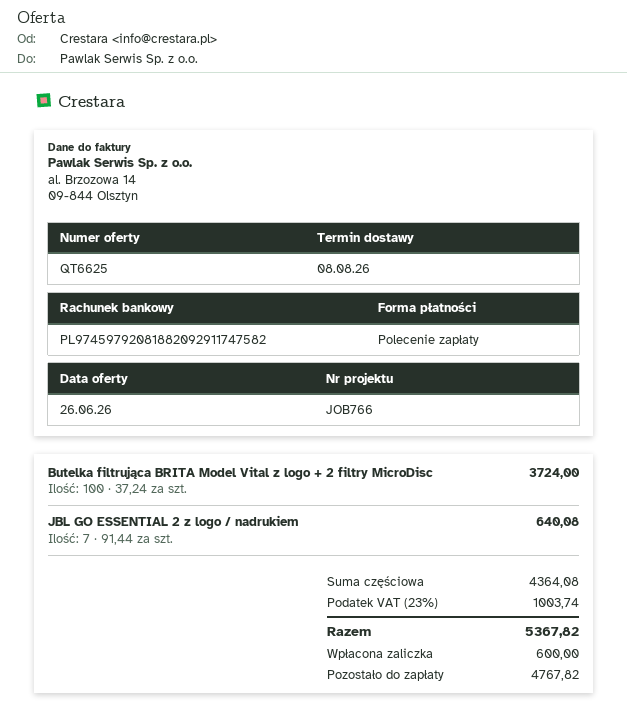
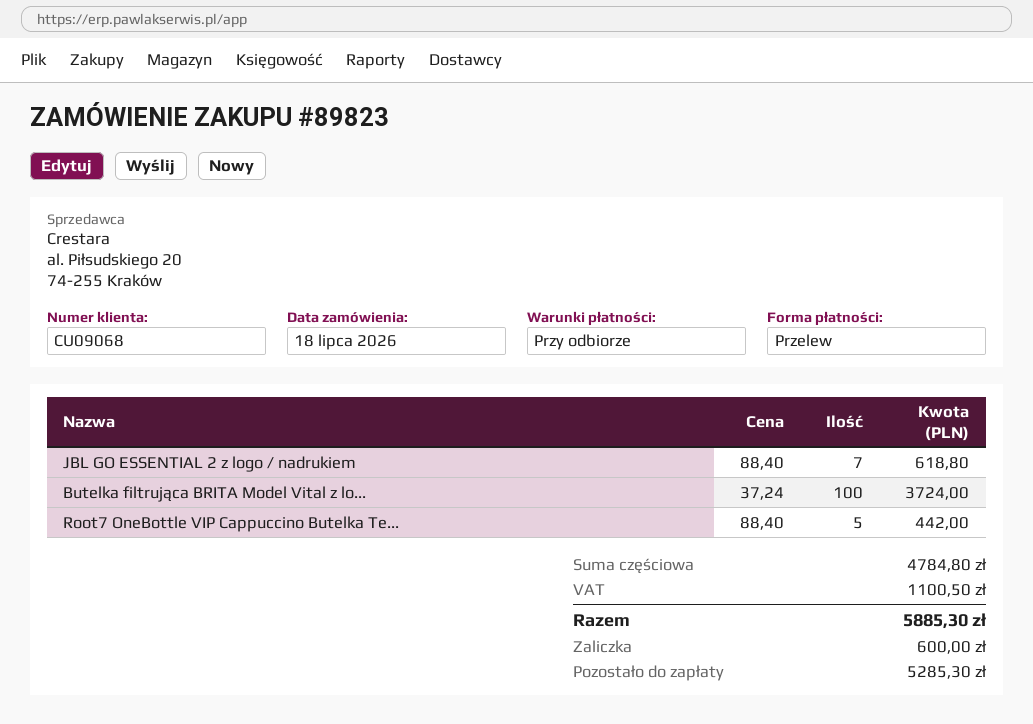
payment method: direct debit -> bank transfer
JBL GO ESSENTIAL 2 z logo / nadrukiem: 7 x 91.44 = 640.08 -> 7 x 88.40 = 618.80
Root7 OneBottle VIP Cappuccino Butelka Te...: none -> 5 x 88.40 = 442.00
subtotal: 4364.08 -> 4784.80
tax: 1003.74 -> 1100.50
total: 5367.82 -> 5885.30
balance: 4767.82 -> 5285.30

